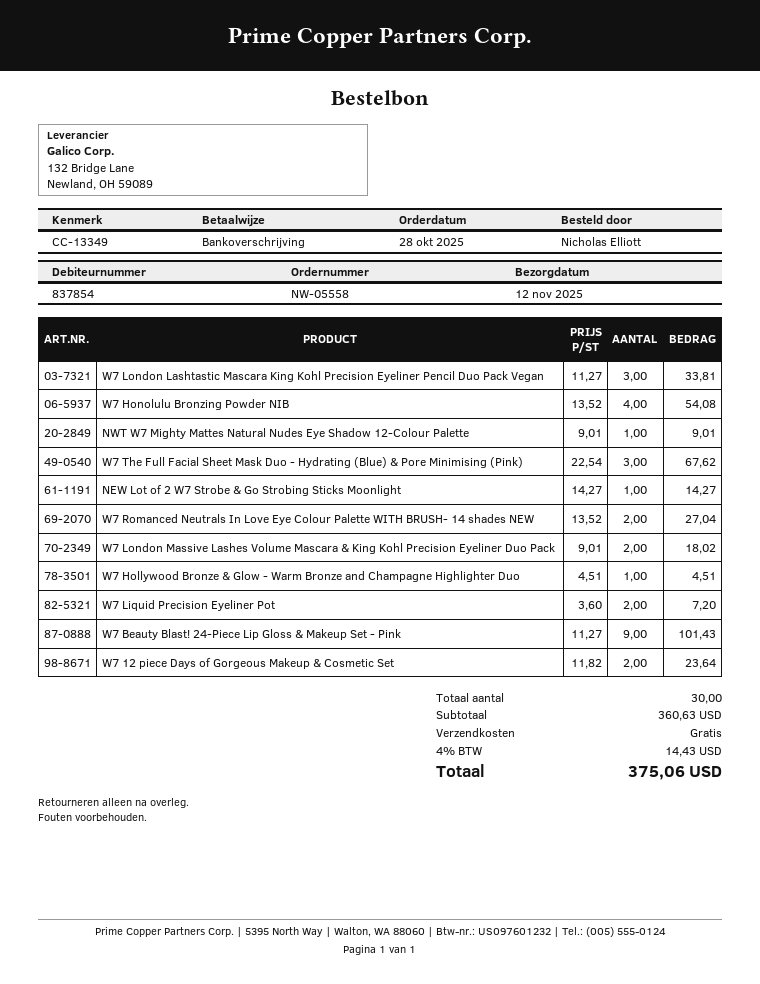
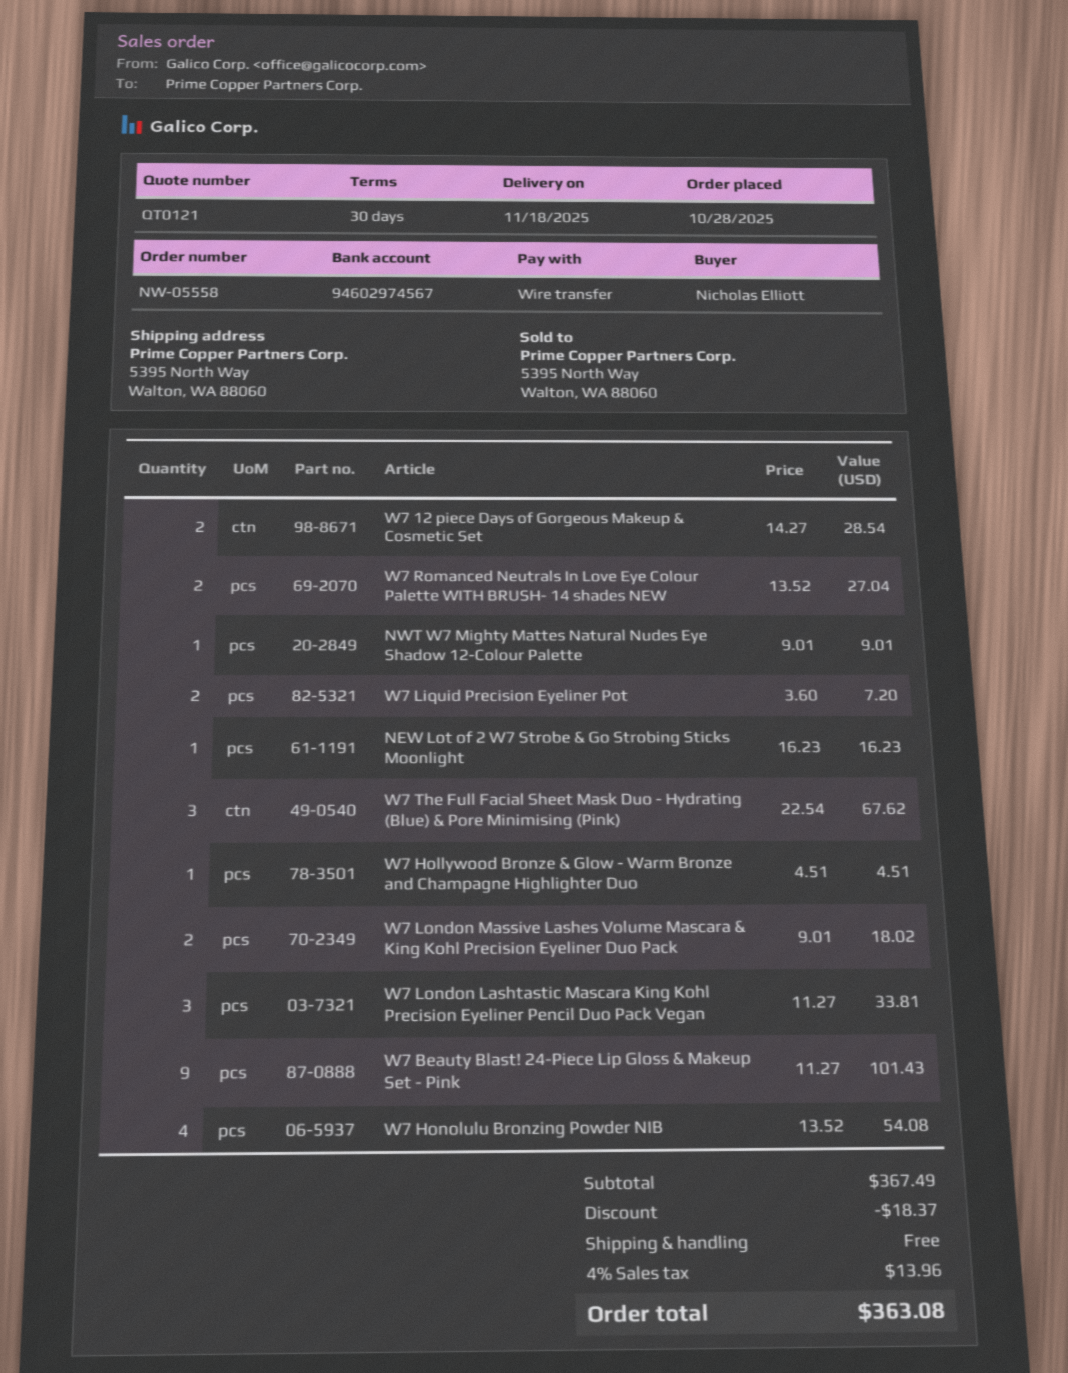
delivery date: 2025-11-12 -> 2025-11-18
NEW Lot of 2 W7 Strobe & Go Strobing Sticks Moonlight: 1 x 14.27 = 14.27 -> 1 x 16.23 = 16.23
W7 12 piece Days of Gorgeous Makeup & Cosmetic Set: 2 x 11.82 = 23.64 -> 2 x 14.27 = 28.54
subtotal: 360.63 -> 367.49
discount: none -> 18.37
tax: 4% = 14.43 -> 4% = 13.96
total: 375.06 -> 363.08

